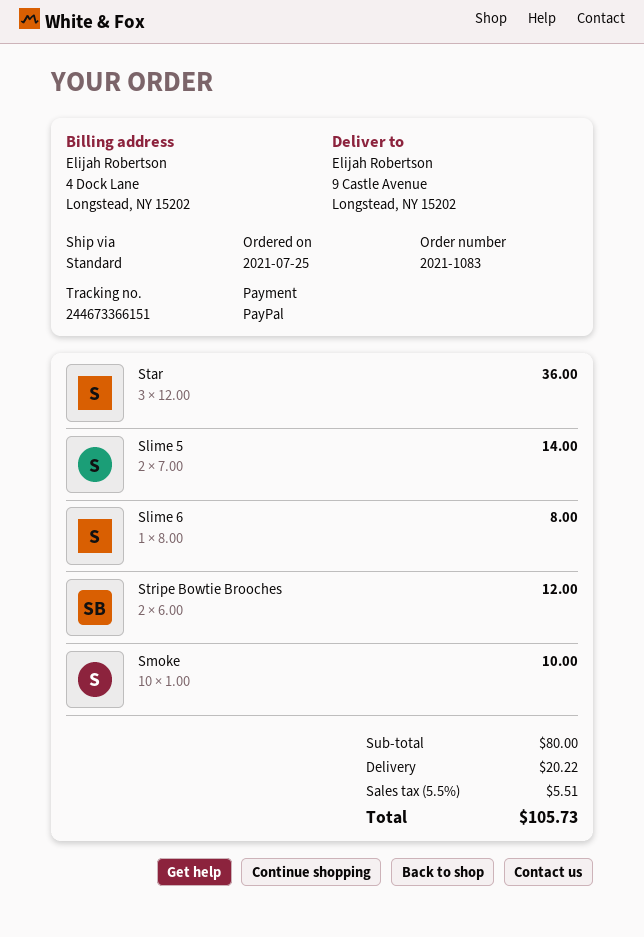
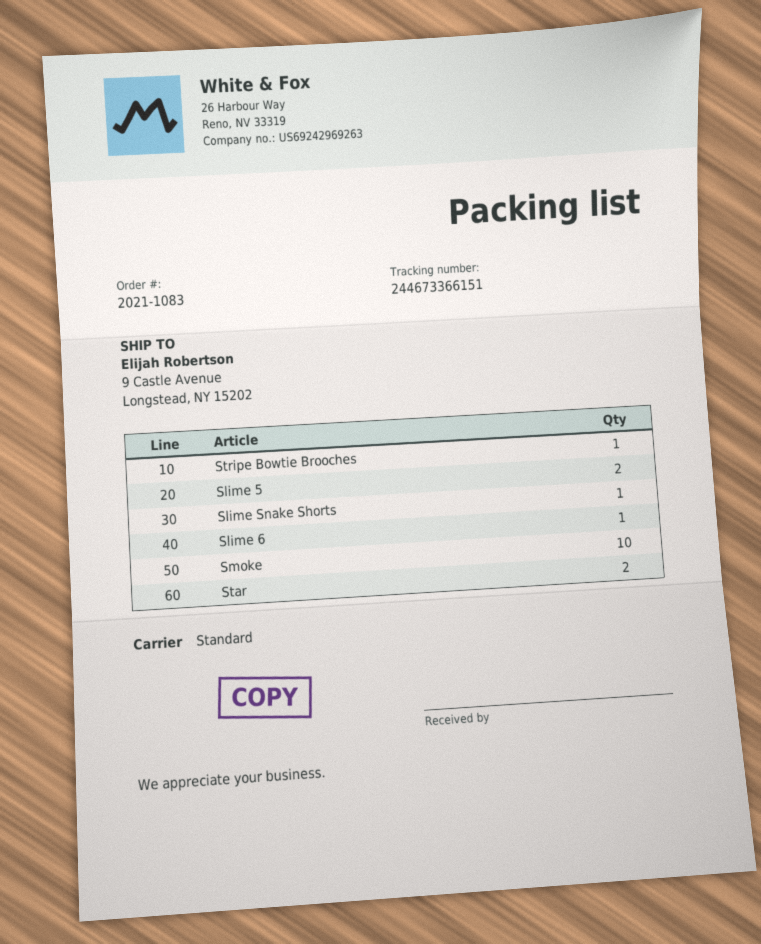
Star: 3 -> 2
Stripe Bowtie Brooches: 2 -> 1
Slime Snake Shorts: none -> 1

